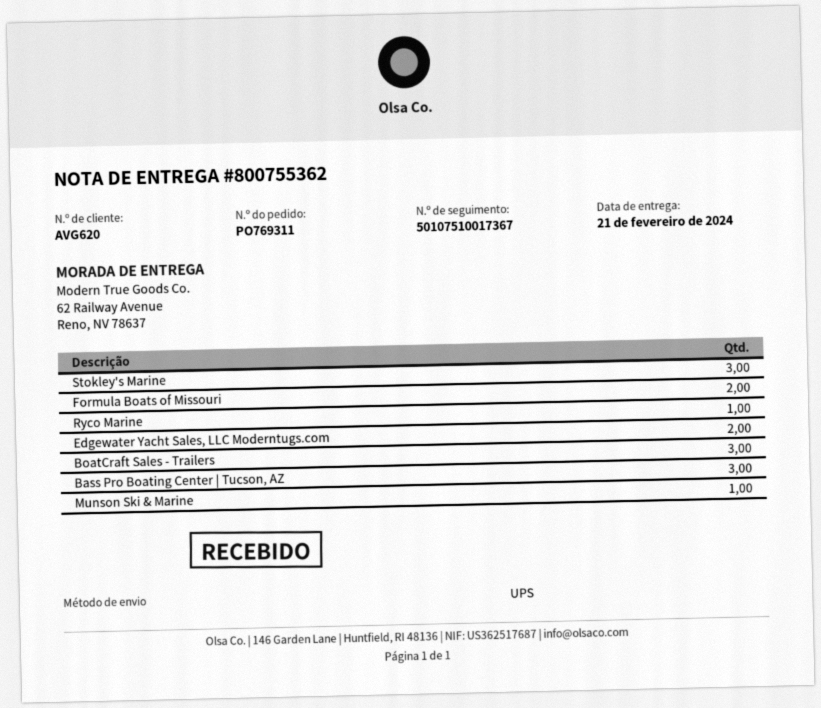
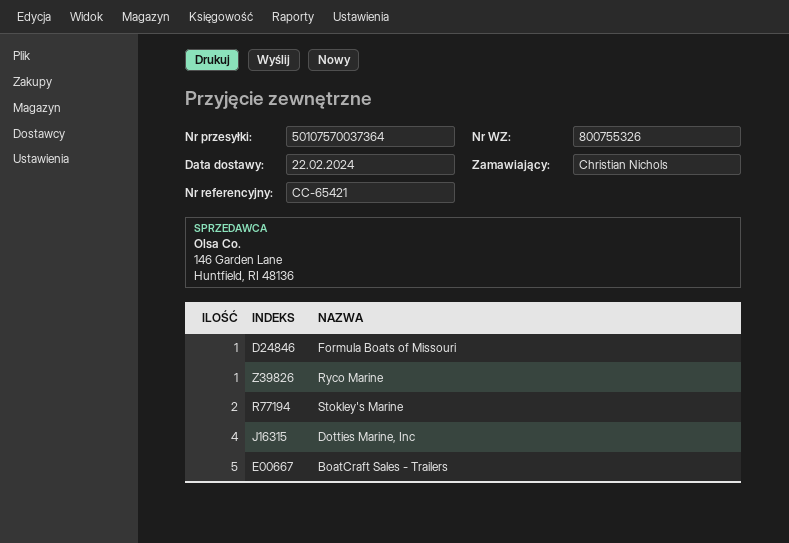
delivery note number: 800755362 -> 800755326
delivery date: 2024-02-21 -> 2024-02-22
tracking number: 50107510017367 -> 50107570037364
Stokley's Marine: 3 -> 2
Formula Boats of Missouri: 2 -> 1
Edgewater Yacht Sales, LLC Moderntugs.com: 2 -> none
BoatCraft Sales - Trailers: 3 -> 5
Bass Pro Boating Center | Tucson, AZ: 3 -> none
Munson Ski & Marine: 1 -> none
Dotties Marine, Inc: none -> 4

